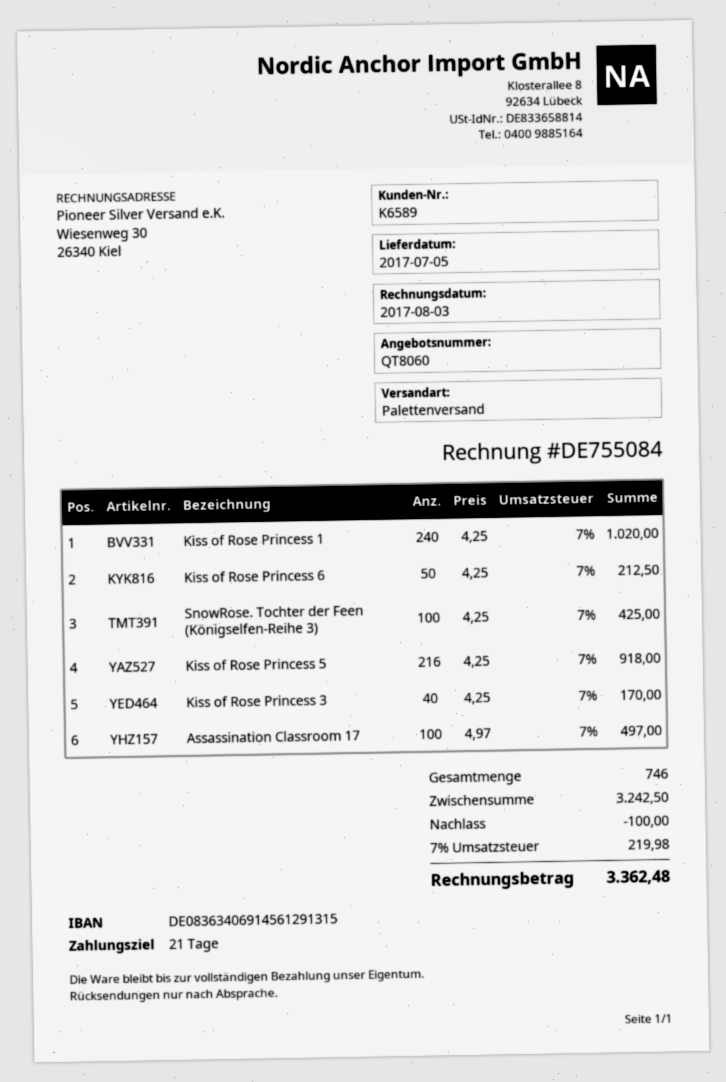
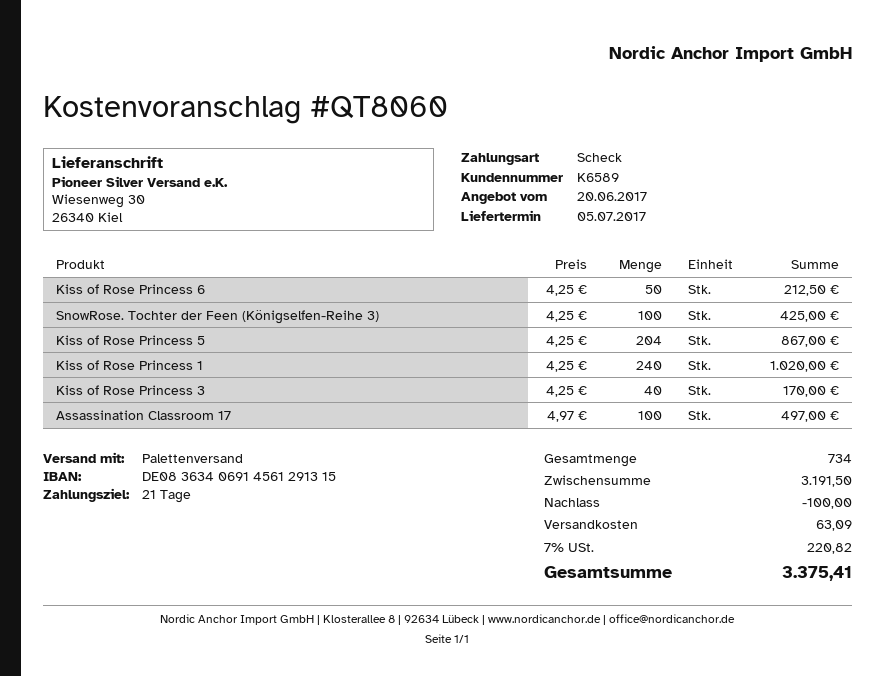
Kiss of Rose Princess 5: 216 x 4.25 = 918.00 -> 204 x 4.25 = 867.00
total quantity: 746 -> 734
subtotal: 3242.50 -> 3191.50
shipping: none -> 63.09
tax: 7% = 219.98 -> 7% = 220.82
total: 3362.48 -> 3375.41

